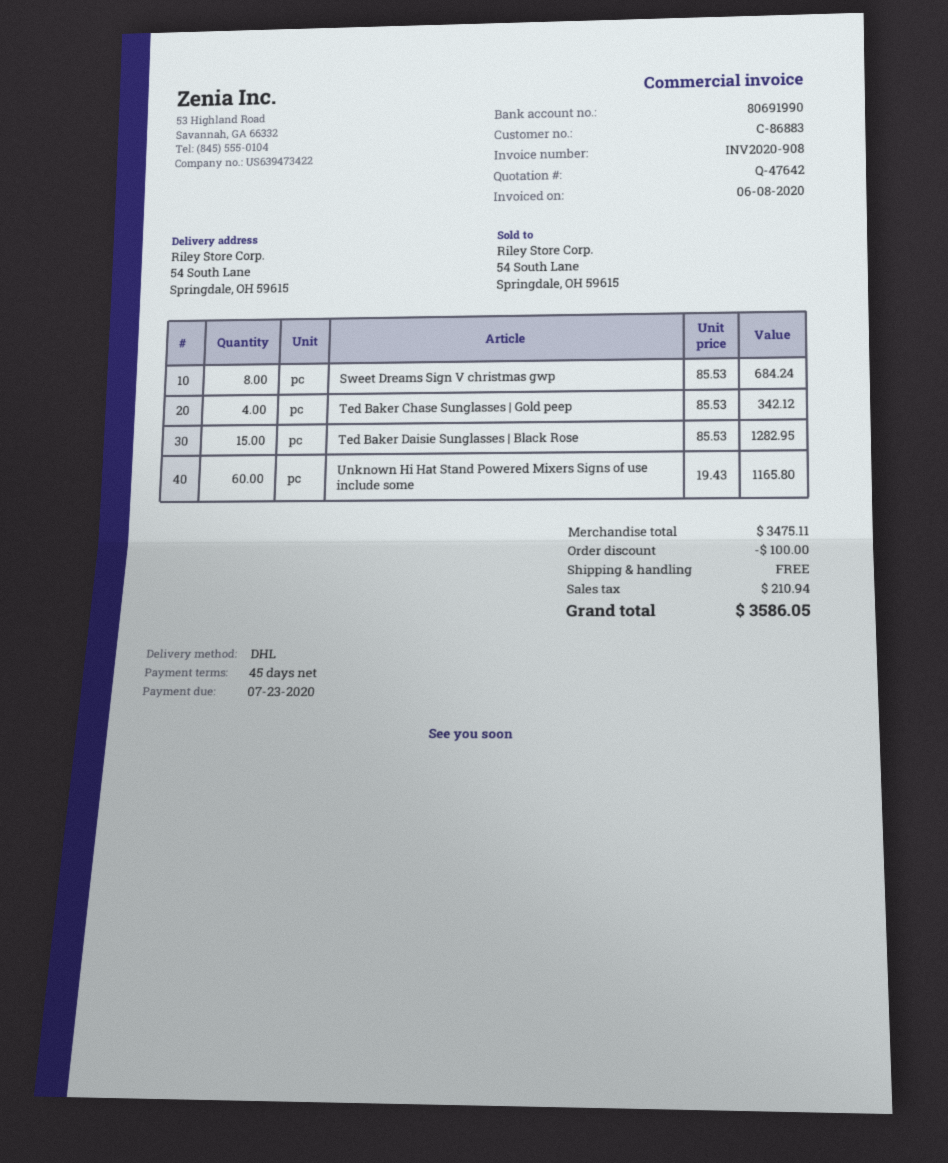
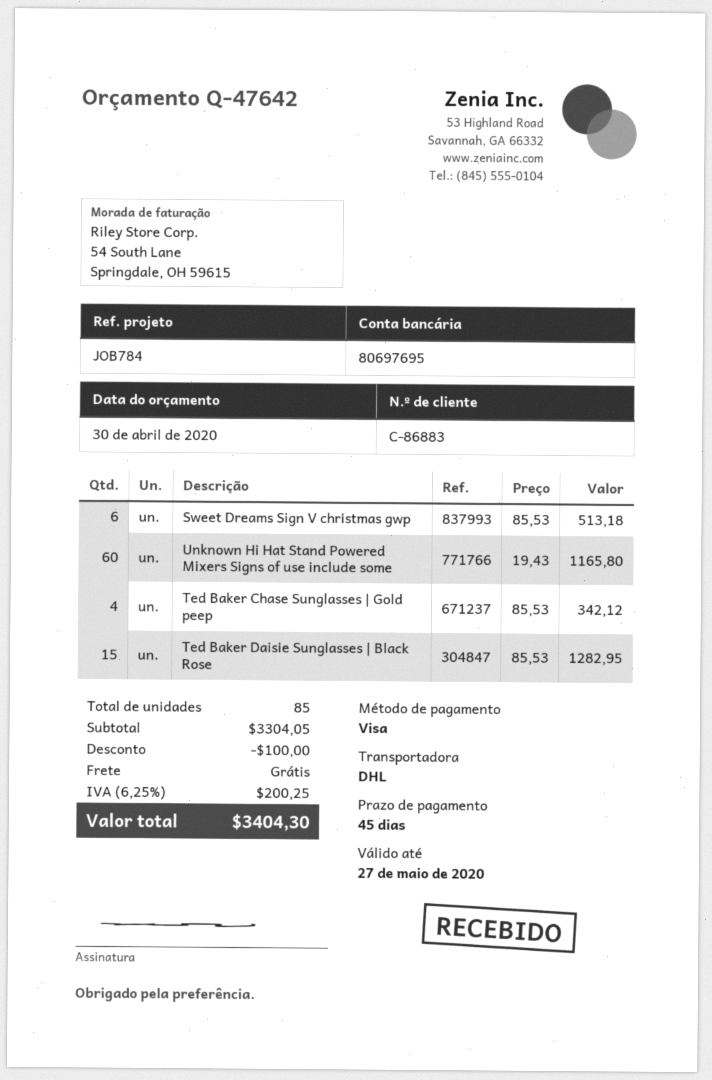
bank account: 80691990 -> 80697695
Sweet Dreams Sign V christmas gwp: 8 x 85.53 = 684.24 -> 6 x 85.53 = 513.18
subtotal: 3475.11 -> 3304.05
tax: 210.94 -> 200.25
total: 3586.05 -> 3404.30

